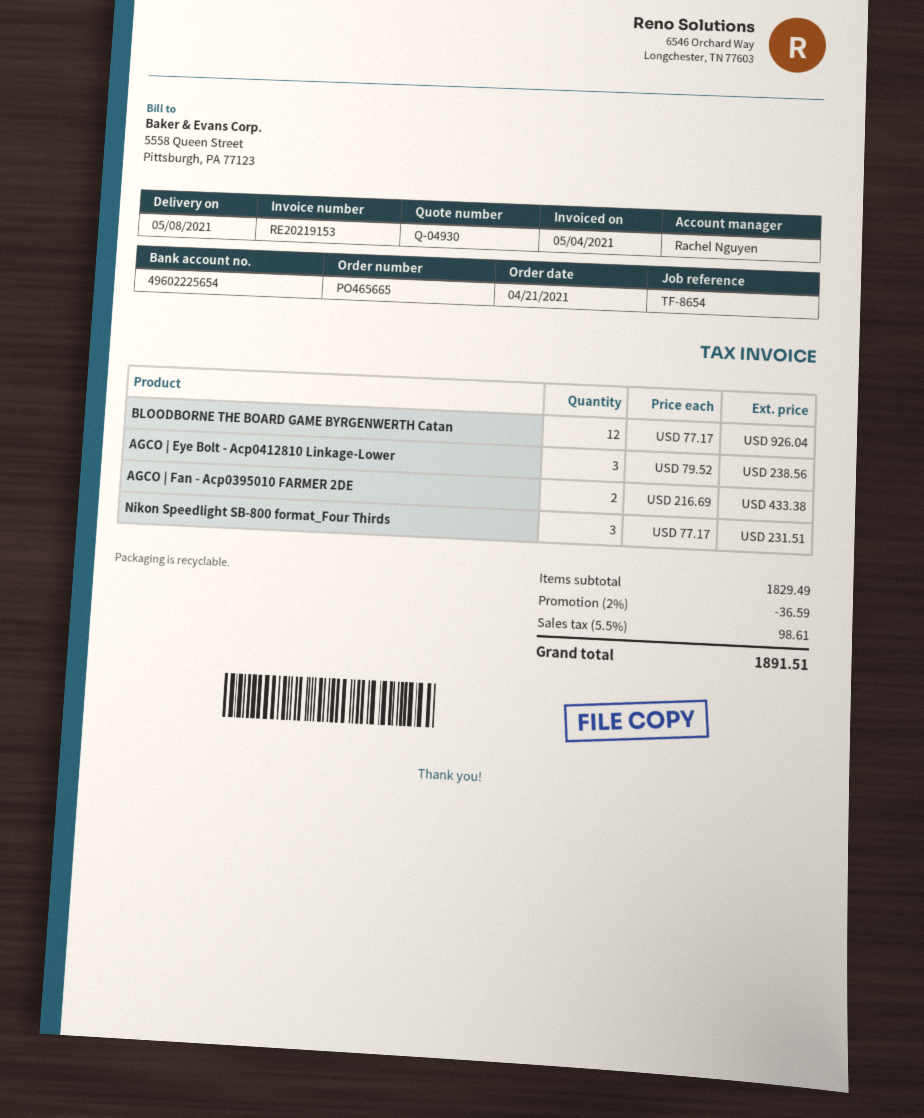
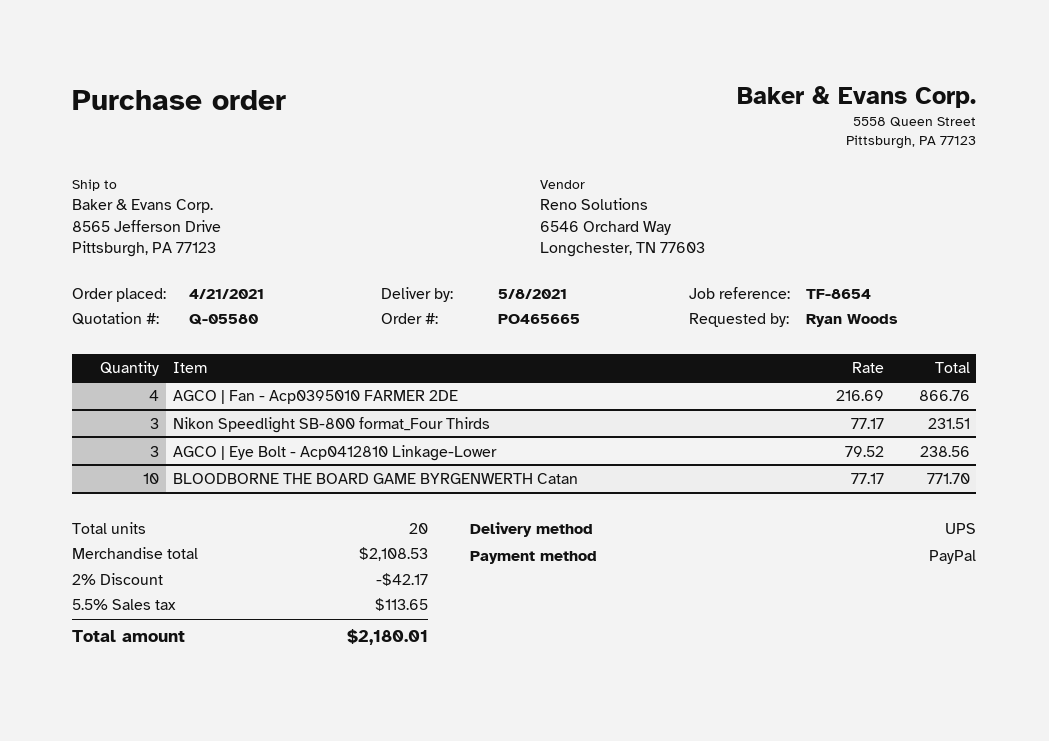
quote number: Q-04930 -> Q-05580
BLOODBORNE THE BOARD GAME BYRGENWERTH Catan: 12 x 77.17 = 926.04 -> 10 x 77.17 = 771.70
AGCO | Fan - Acp0395010 FARMER 2DE: 2 x 216.69 = 433.38 -> 4 x 216.69 = 866.76
subtotal: 1829.49 -> 2108.53
discount: 2% = 36.59 -> 2% = 42.17
tax: 5.5% = 98.61 -> 5.5% = 113.65
total: 1891.51 -> 2180.01

